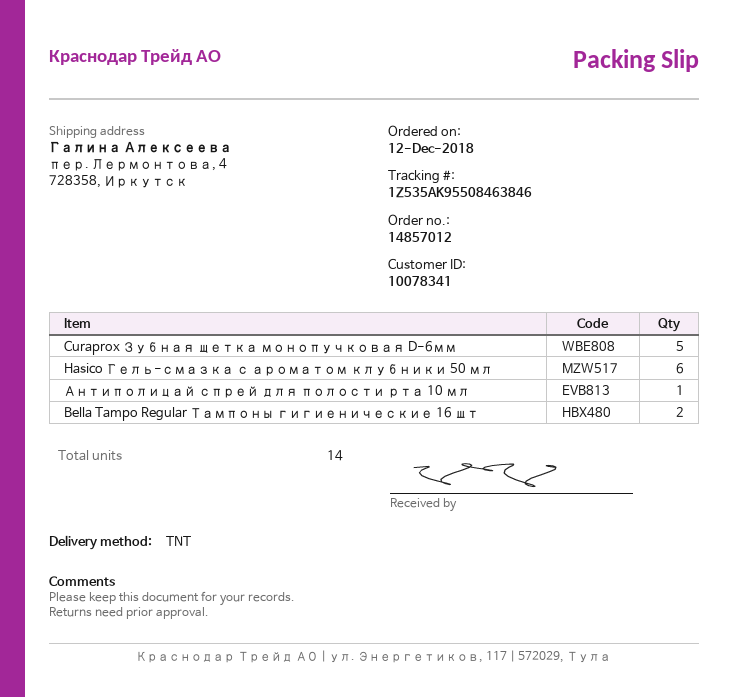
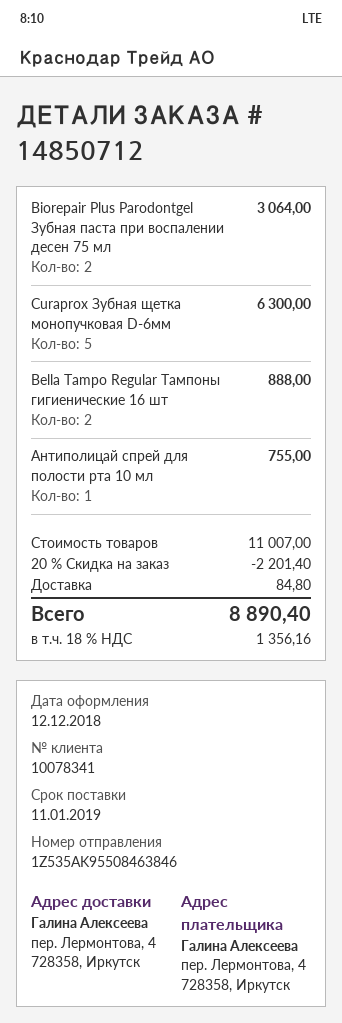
order number: 14857012 -> 14850712
Hasico Гель-смазка с ароматом клубники 50 мл: 6 -> none
Biorepair Plus Parodontgel Зубная паста при воспалении десен 75 мл: none -> 2

